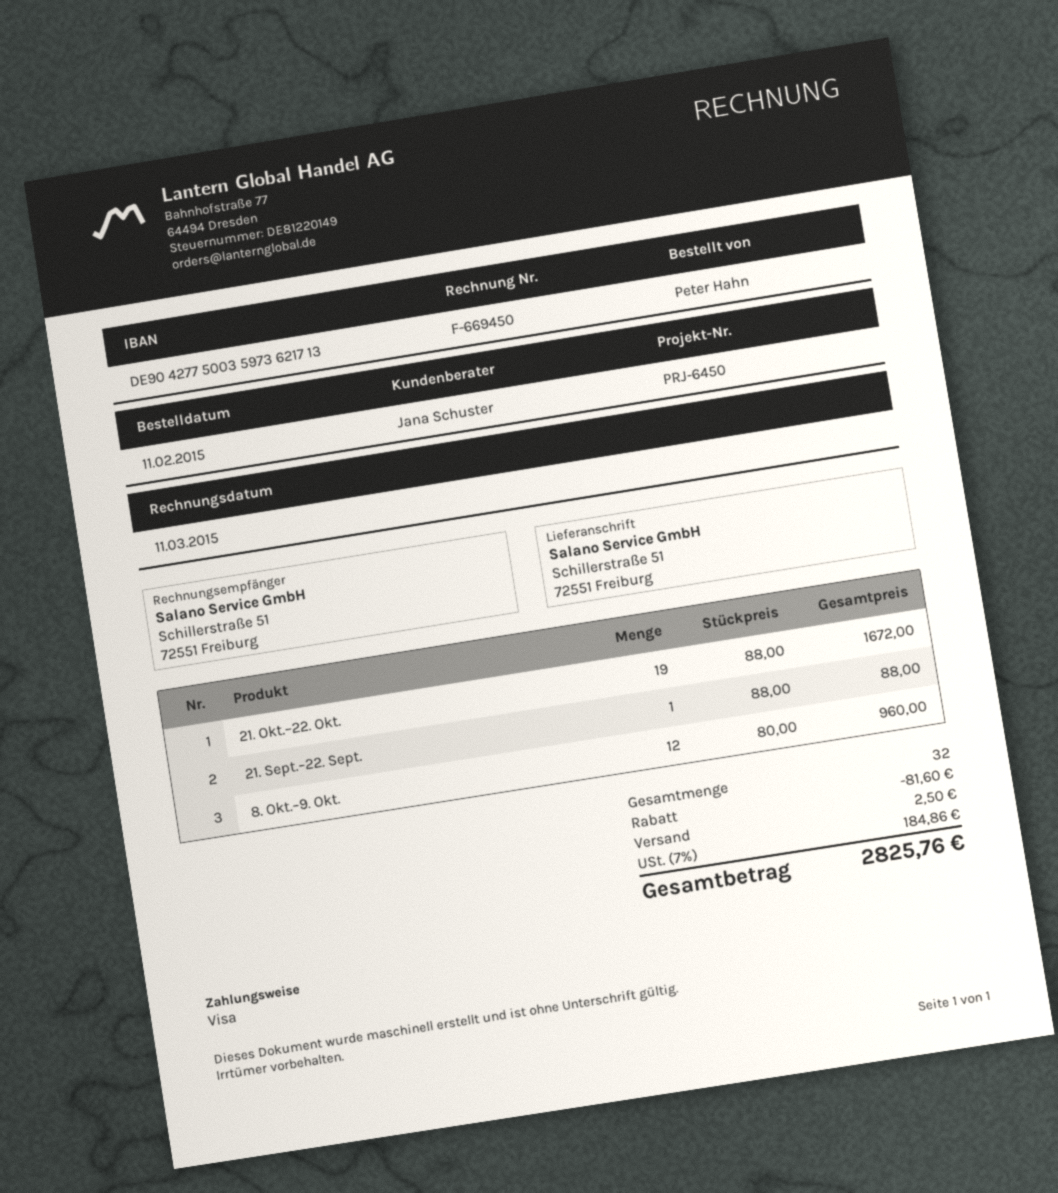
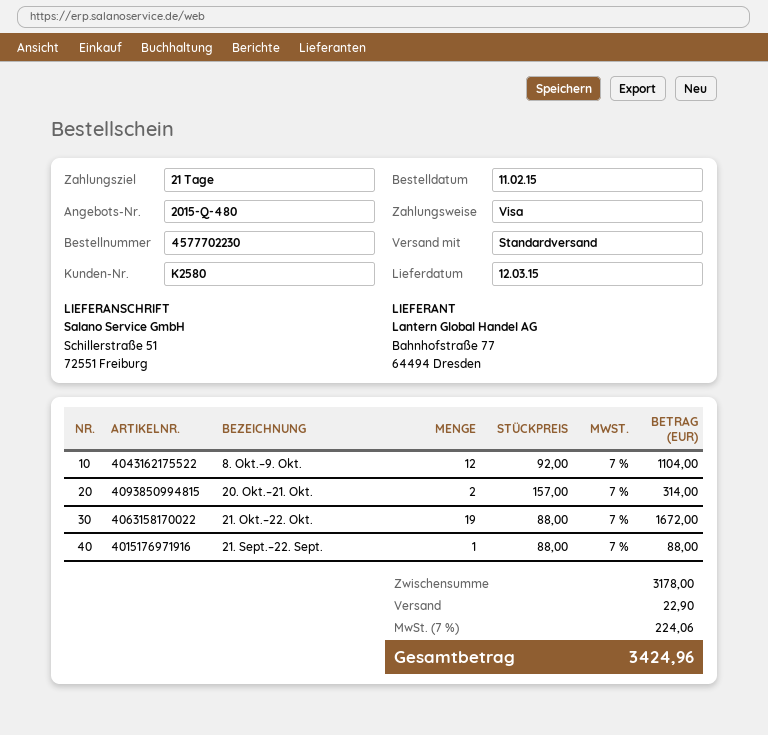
8. Okt.–9. Okt.: 12 x 80.00 = 960.00 -> 12 x 92.00 = 1104.00
20. Okt.–21. Okt.: none -> 2 x 157.00 = 314.00
discount: 81.60 -> none
shipping: 2.50 -> 22.90
tax: 7% = 184.86 -> 7% = 224.06
total: 2825.76 -> 3424.96

